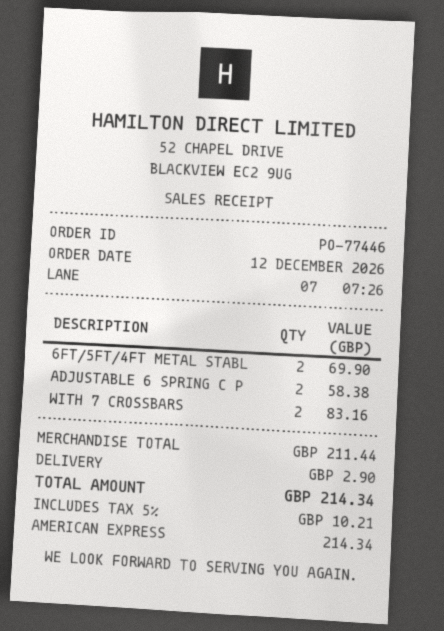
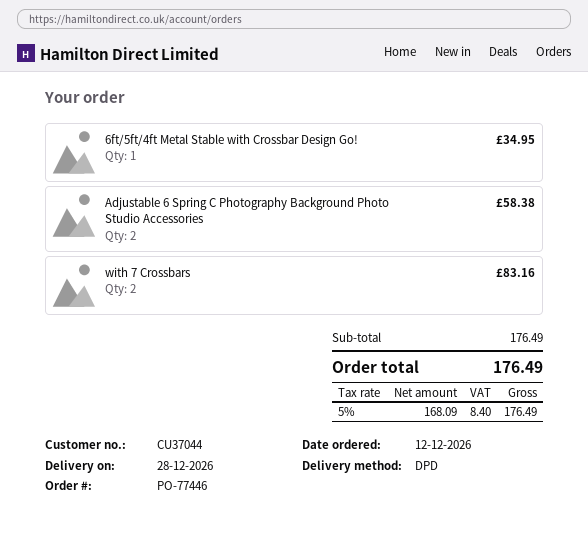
6FT/5FT/4FT METAL STABL: 2 for 69.90 -> 1 for 34.95
subtotal: 211.44 -> 176.49
shipping: 2.90 -> none
tax: 5% = 10.21 -> 5% = 8.40
total: 214.34 -> 176.49

